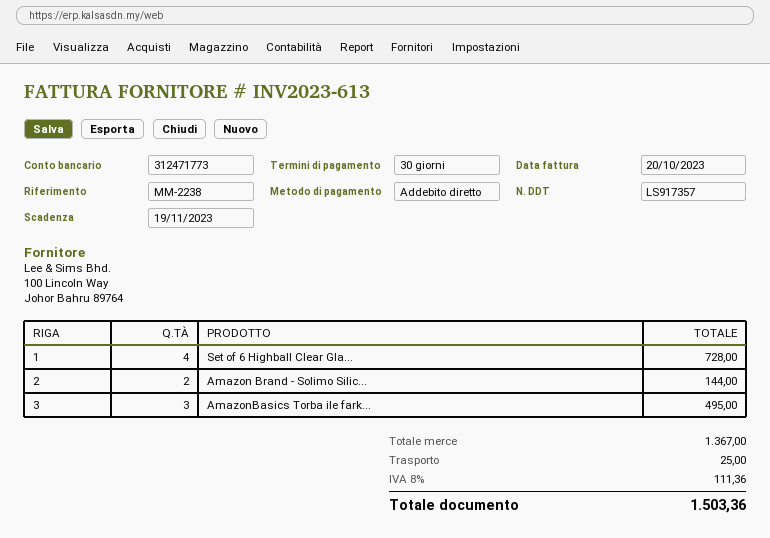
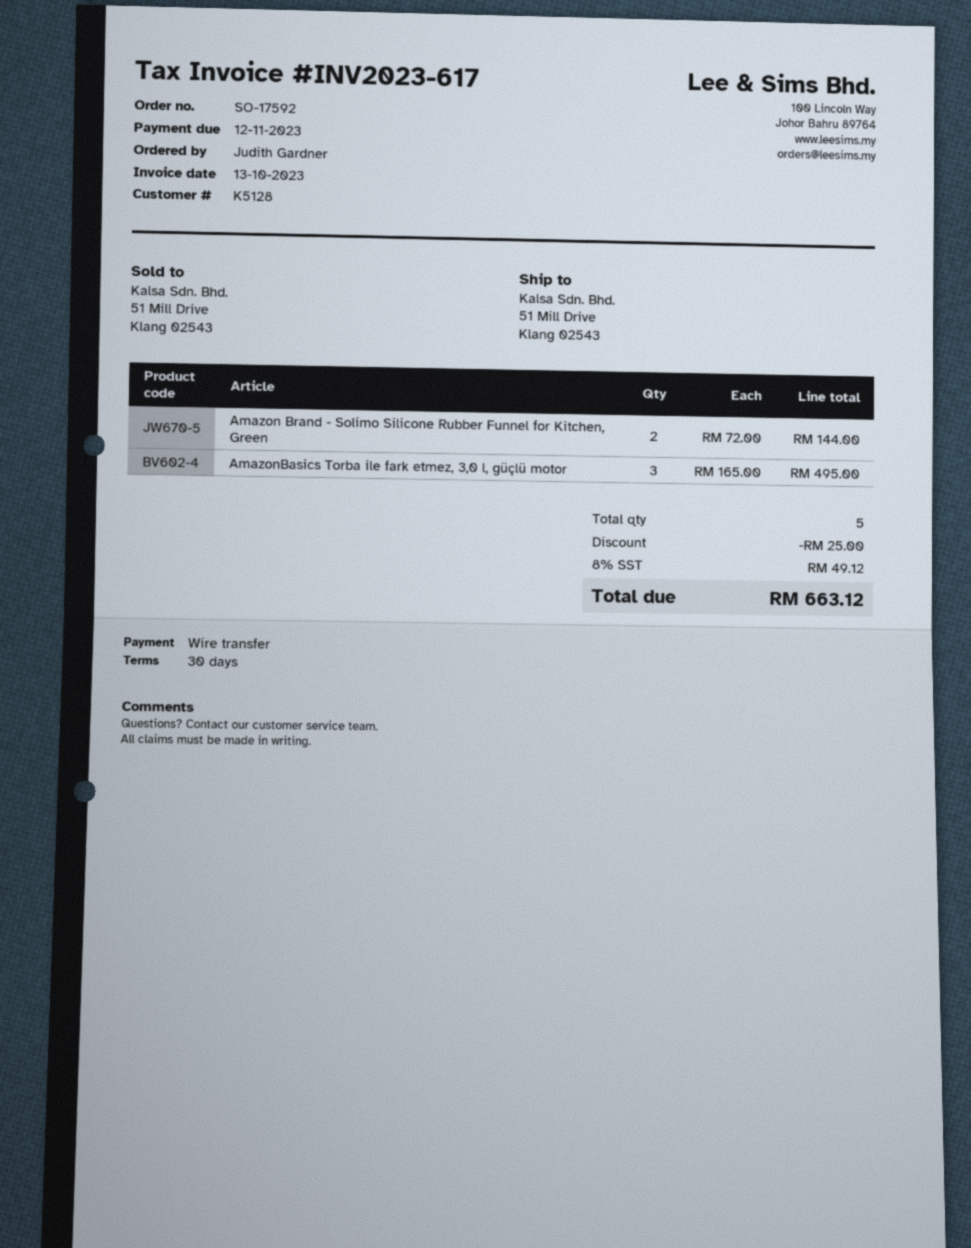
invoice number: INV2023-613 -> INV2023-617
invoice date: 2023-10-20 -> 2023-10-13
due date: 2023-11-19 -> 2023-11-12
payment method: direct debit -> bank transfer
Set of 6 Highball Clear Gla...: 4 for 728.00 -> none
discount: none -> 25.00
shipping: 25.00 -> none
tax: 8% = 111.36 -> 8% = 49.12
total: 1503.36 -> 663.12

